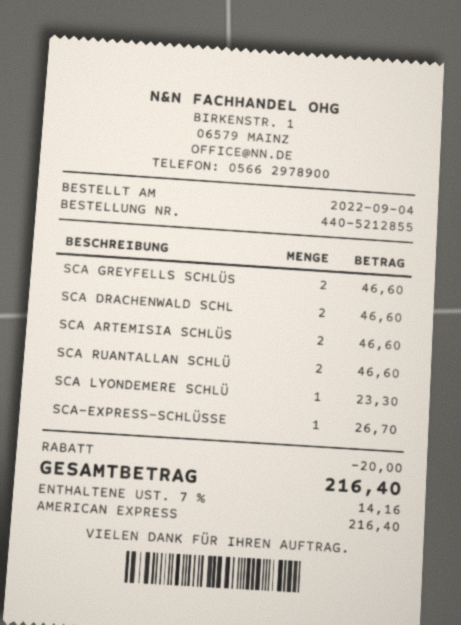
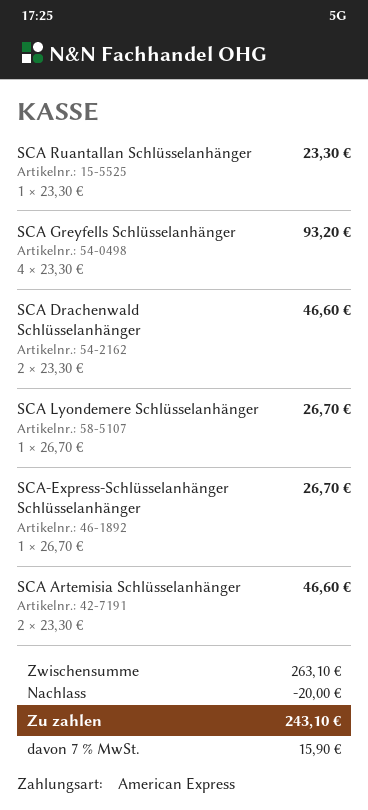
SCA GREYFELLS SCHLÜS: 2 for 46.60 -> 4 for 93.20
SCA RUANTALLAN SCHLÜ: 2 for 46.60 -> 1 for 23.30
SCA LYONDEMERE SCHLÜ: 1 for 23.30 -> 1 for 26.70
tax: 7% = 14.16 -> 7% = 15.90
total: 216.40 -> 243.10

